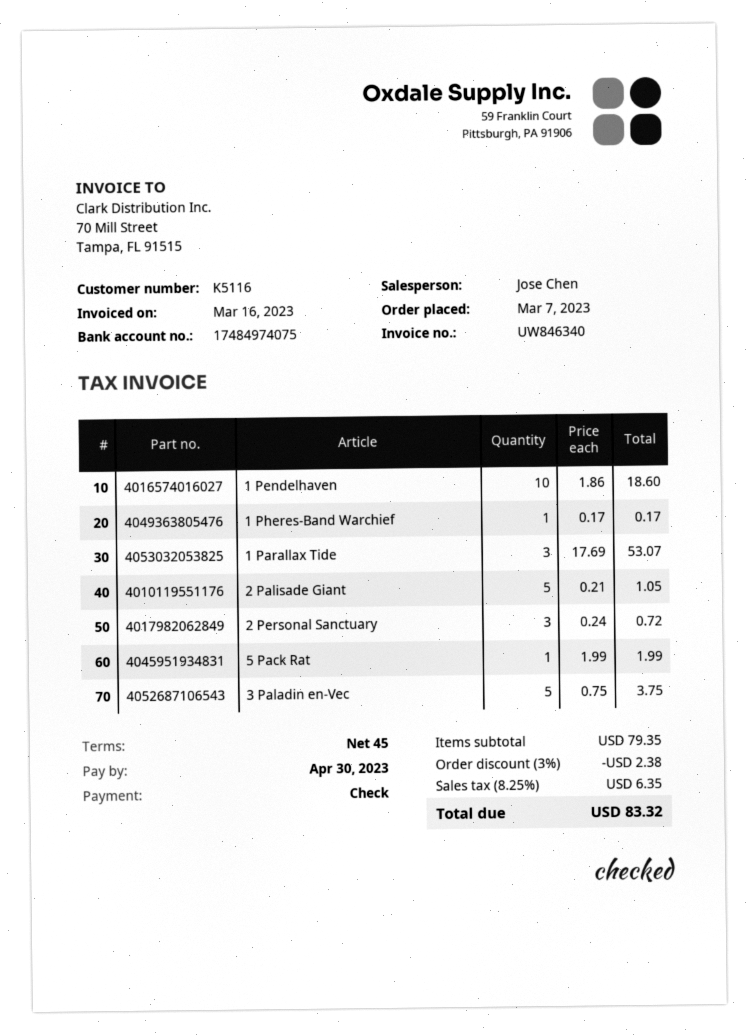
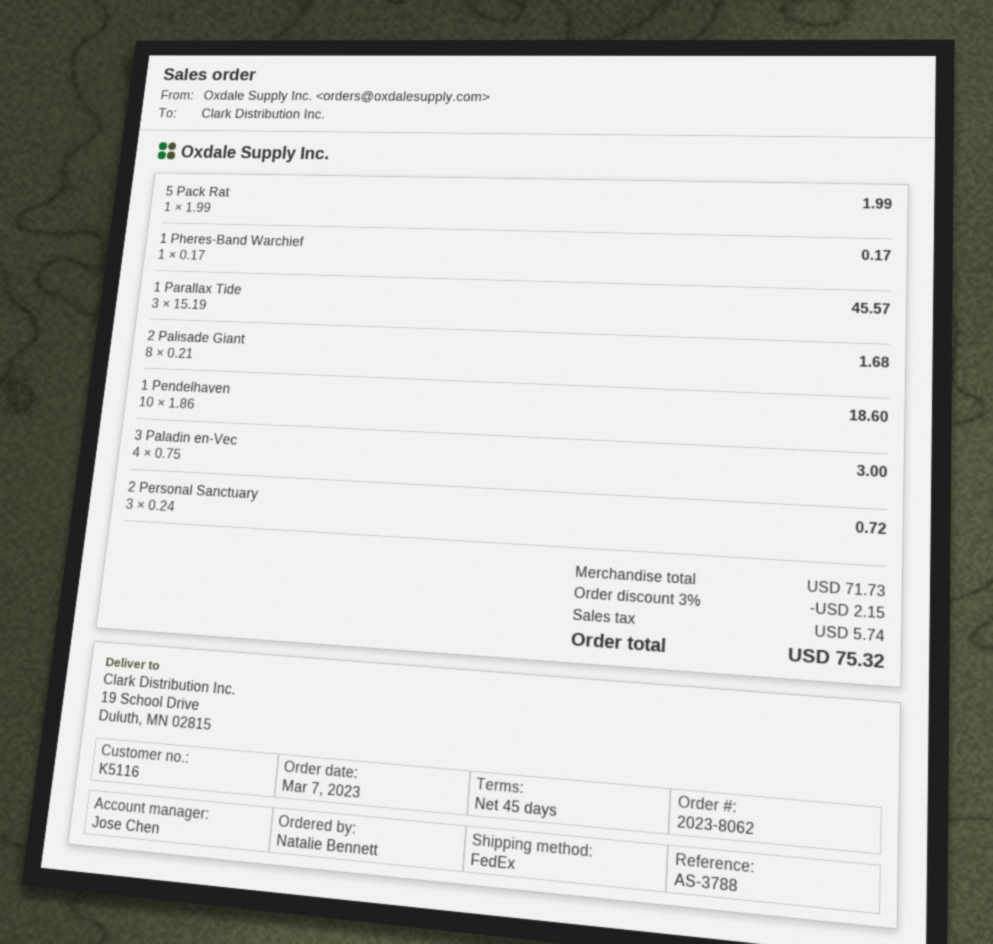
1 Parallax Tide: 3 x 17.69 = 53.07 -> 3 x 15.19 = 45.57
2 Palisade Giant: 5 x 0.21 = 1.05 -> 8 x 0.21 = 1.68
3 Paladin en-Vec: 5 x 0.75 = 3.75 -> 4 x 0.75 = 3.00
subtotal: 79.35 -> 71.73
discount: 3% = 2.38 -> 3% = 2.15
tax: 6.35 -> 5.74
total: 83.32 -> 75.32

